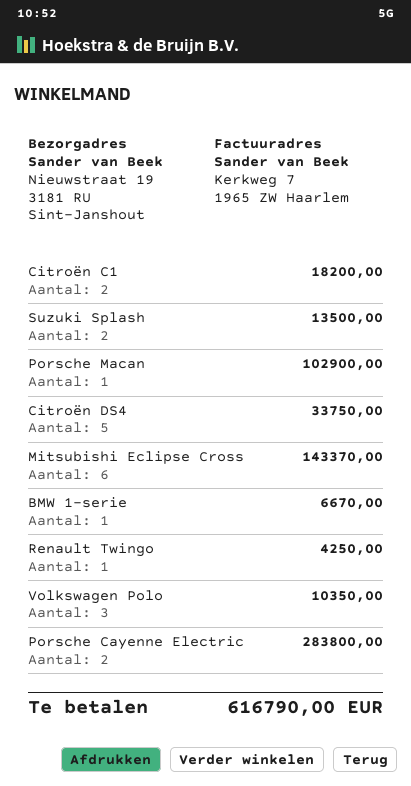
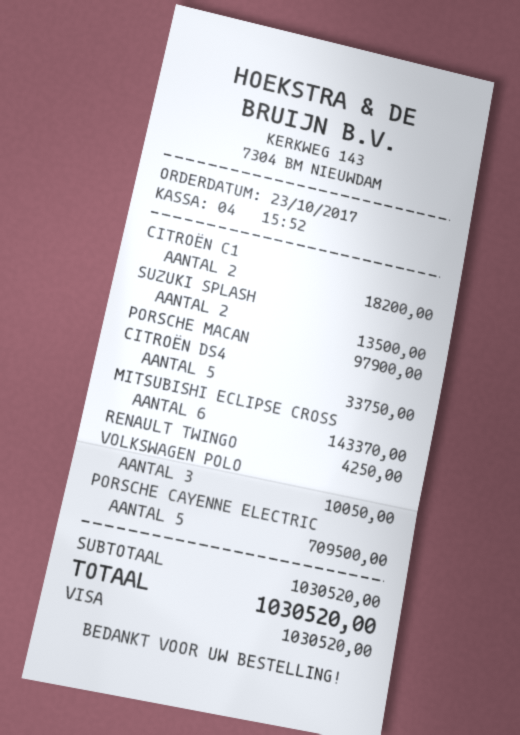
Porsche Macan: 1 for 102900.00 -> 1 for 97900.00
BMW 1-serie: 1 for 6670.00 -> none
Volkswagen Polo: 3 for 10350.00 -> 3 for 10050.00
Porsche Cayenne Electric: 2 for 283800.00 -> 5 for 709500.00
total: 616790.00 -> 1030520.00

